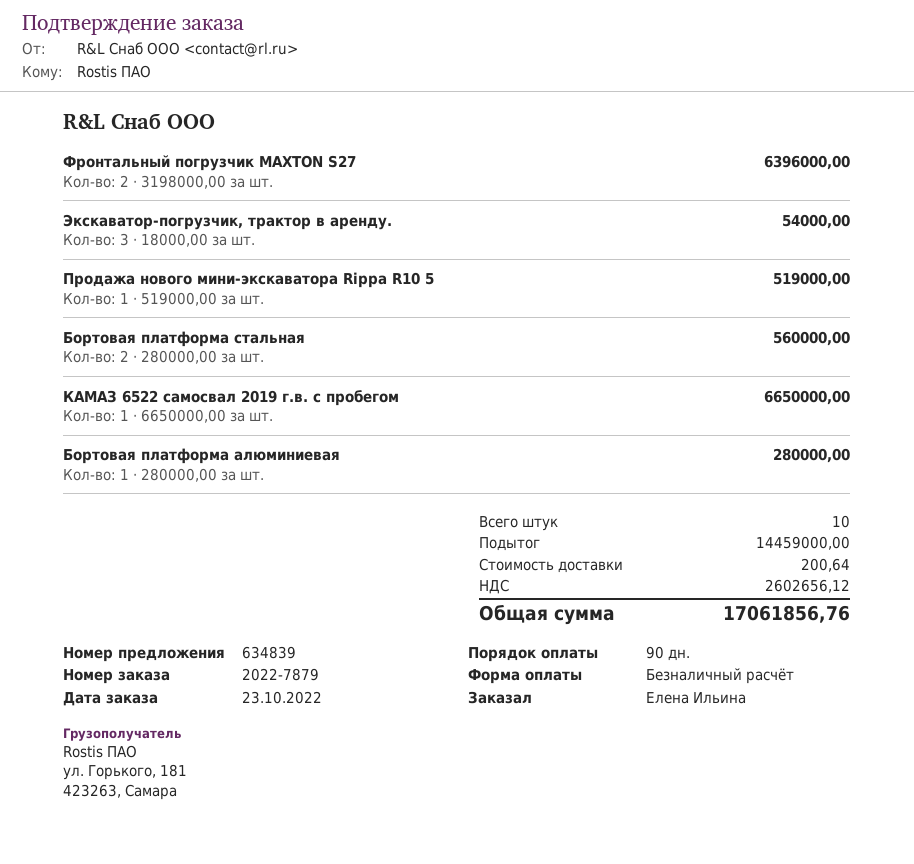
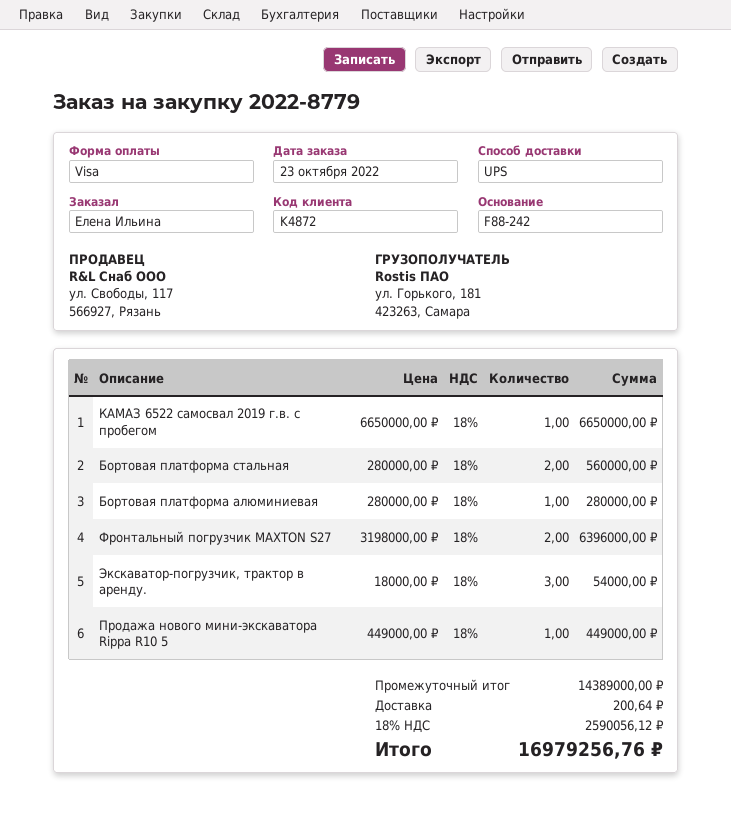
order number: 2022-7879 -> 2022-8779
payment method: bank transfer -> Visa
Продажа нового мини-экскаватора Rippa R10 5: 1 x 519000.00 = 519000.00 -> 1 x 449000.00 = 449000.00
subtotal: 14459000.00 -> 14389000.00
tax: 2602656.12 -> 2590056.12
total: 17061856.76 -> 16979256.76

